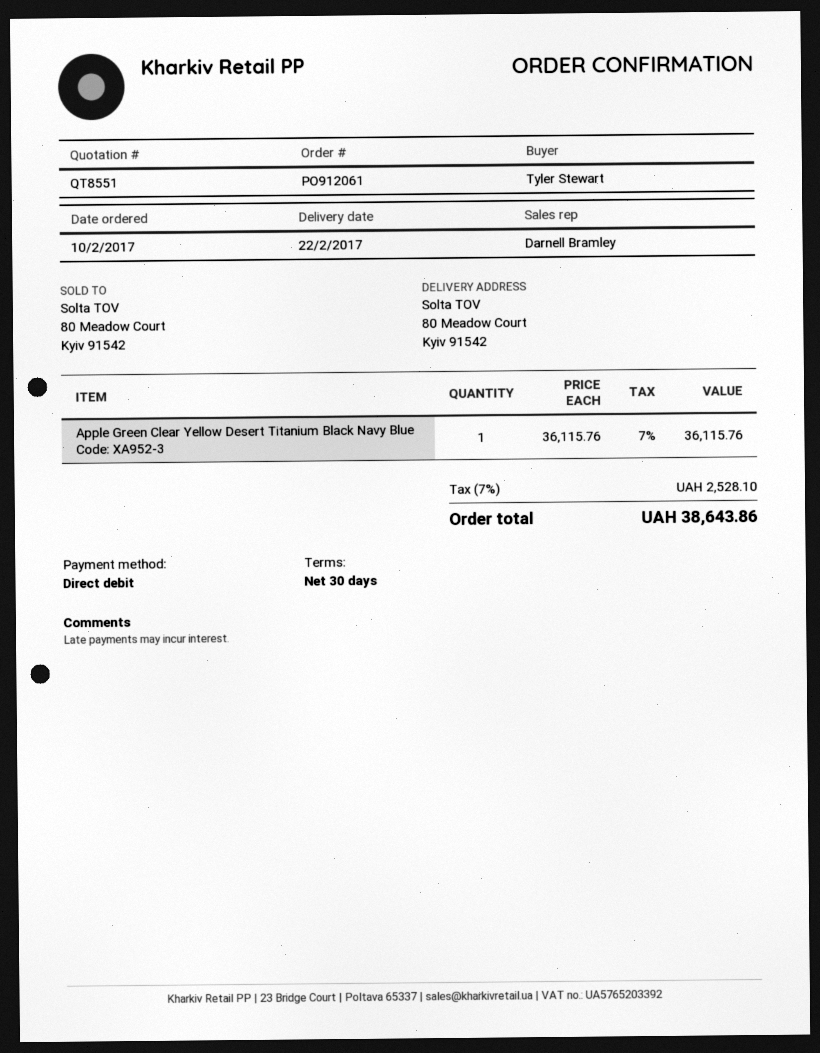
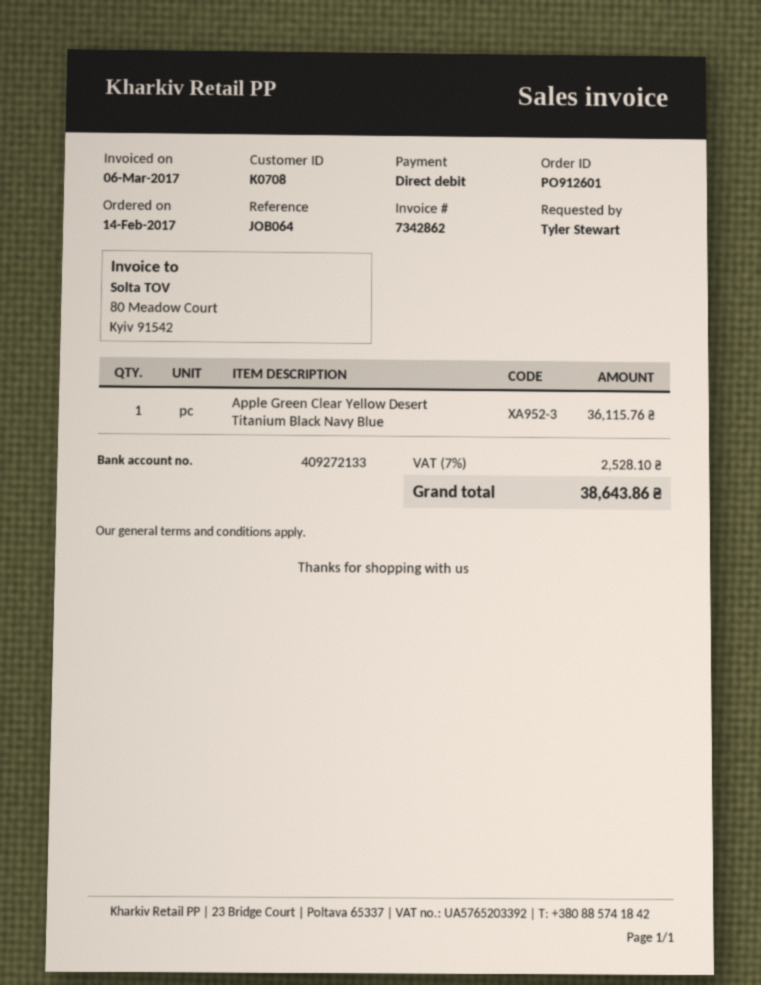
order number: PO912061 -> PO912601
order date: 2017-02-10 -> 2017-02-14

